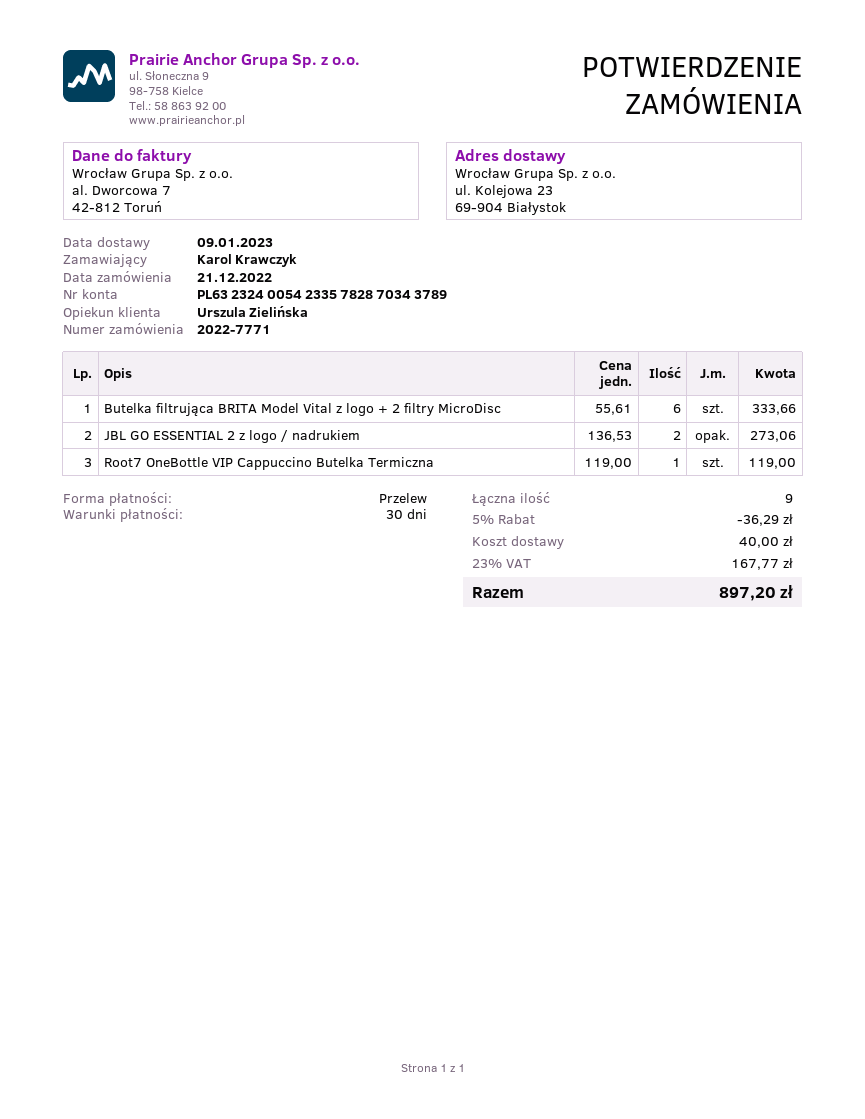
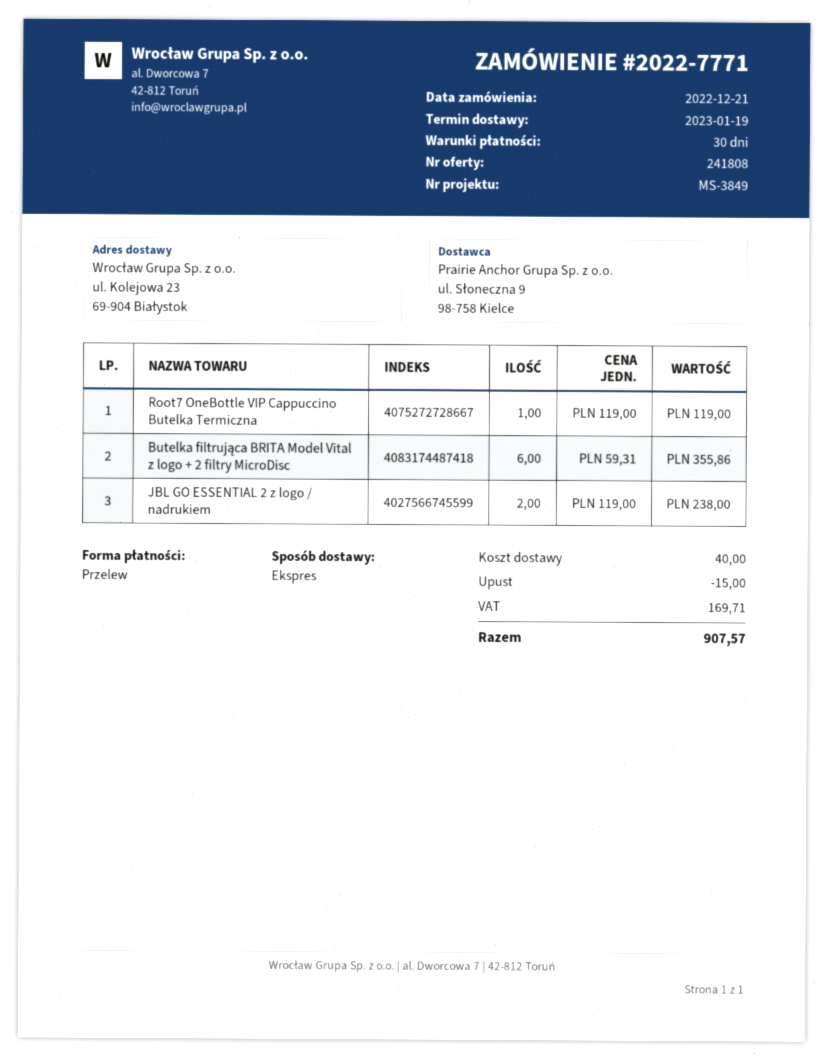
delivery date: 2023-01-09 -> 2023-01-19
Butelka filtrująca BRITA Model Vital z logo + 2 filtry MicroDisc: 6 x 55.61 = 333.66 -> 6 x 59.31 = 355.86
JBL GO ESSENTIAL 2 z logo / nadrukiem: 2 x 136.53 = 273.06 -> 2 x 119.00 = 238.00
discount: 36.29 -> 15.00
tax: 167.77 -> 169.71
total: 897.20 -> 907.57

